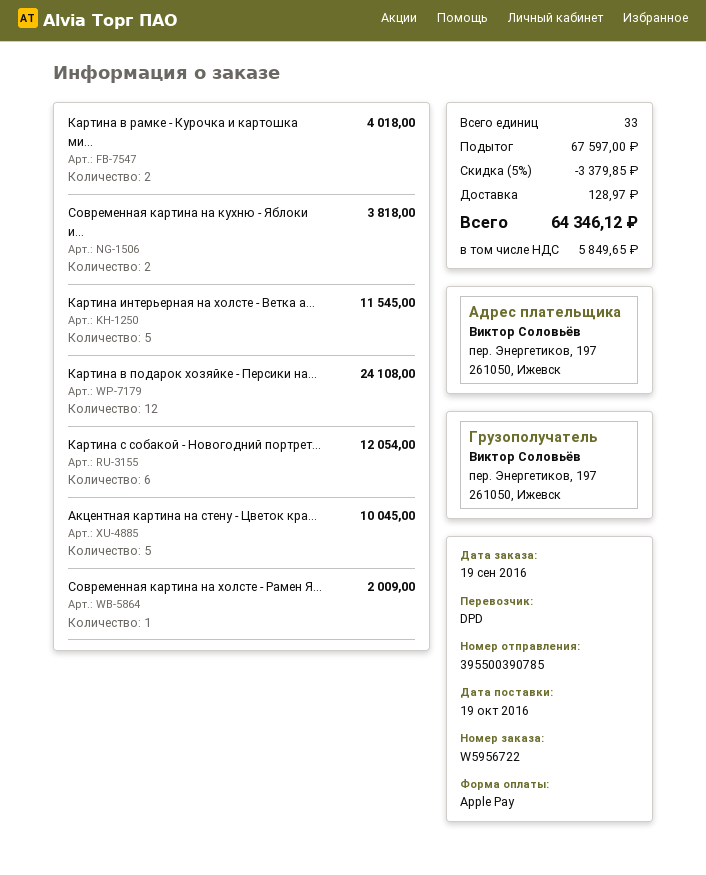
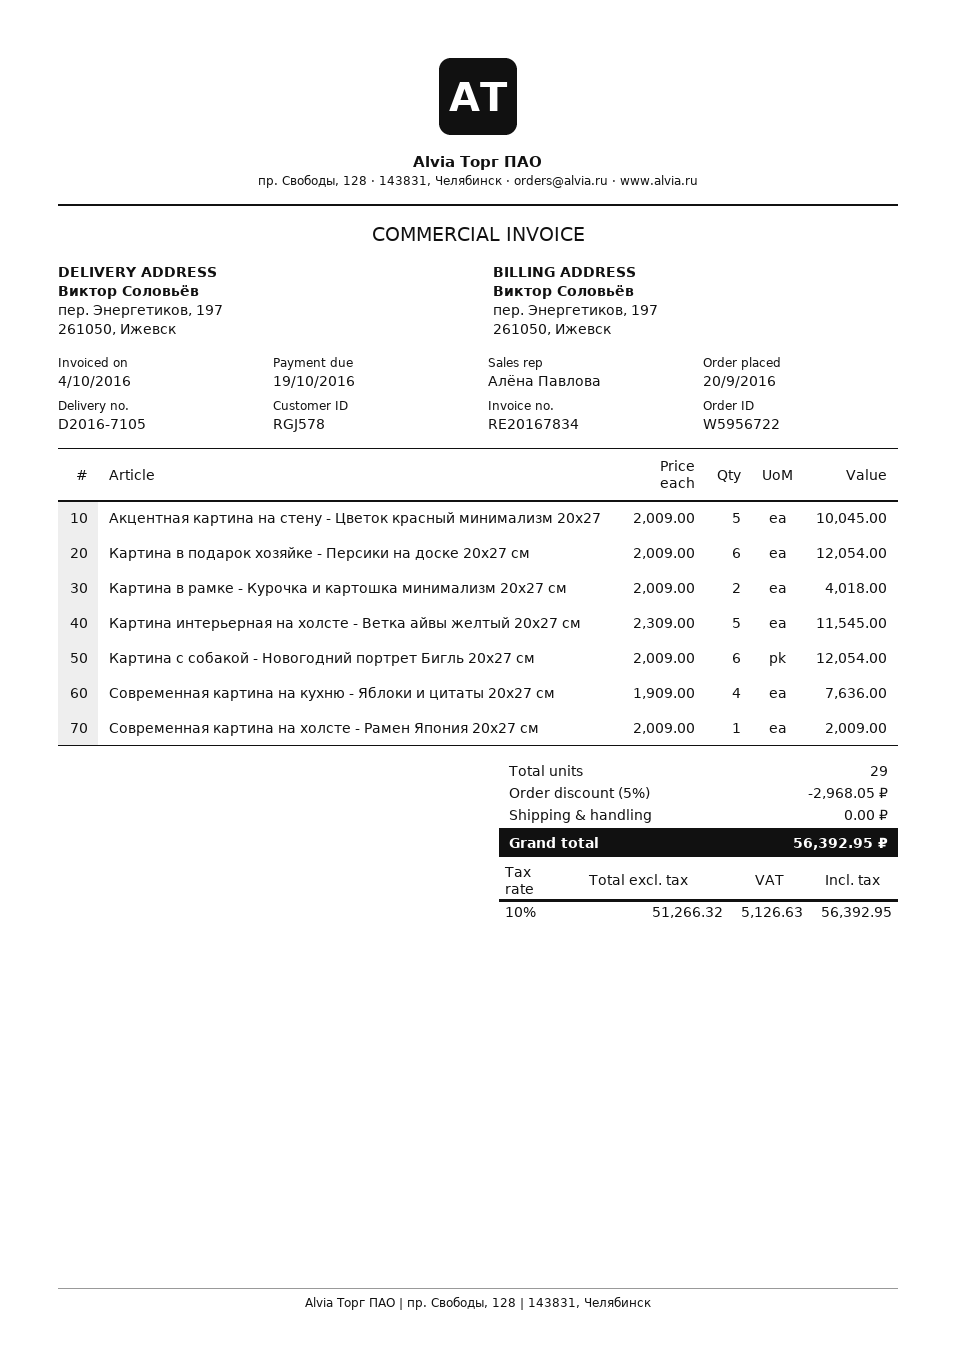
order date: 2016-09-19 -> 2016-09-20
Современная картина на кухню - Яблоки и...: 2 for 3818.00 -> 4 for 7636.00
Картина в подарок хозяйке - Персики на...: 12 for 24108.00 -> 6 for 12054.00
total quantity: 33 -> 29
discount: 5% = 3379.85 -> 5% = 2968.05
shipping: 128.97 -> 0.00
tax: 5849.65 -> 5126.63
total: 64346.12 -> 56392.95

